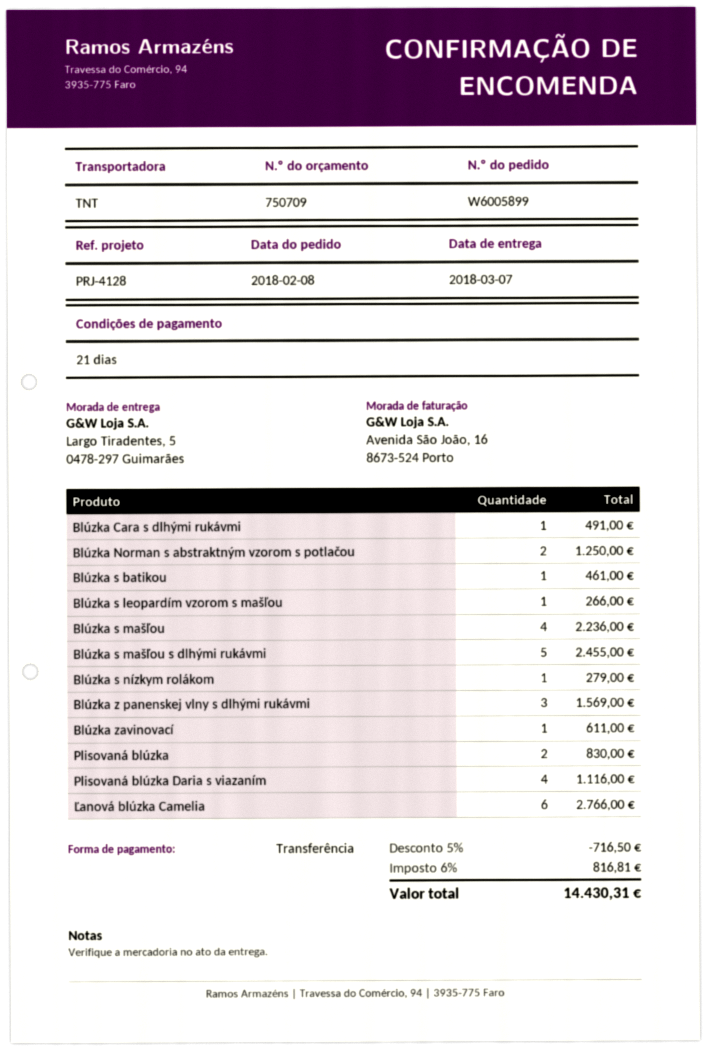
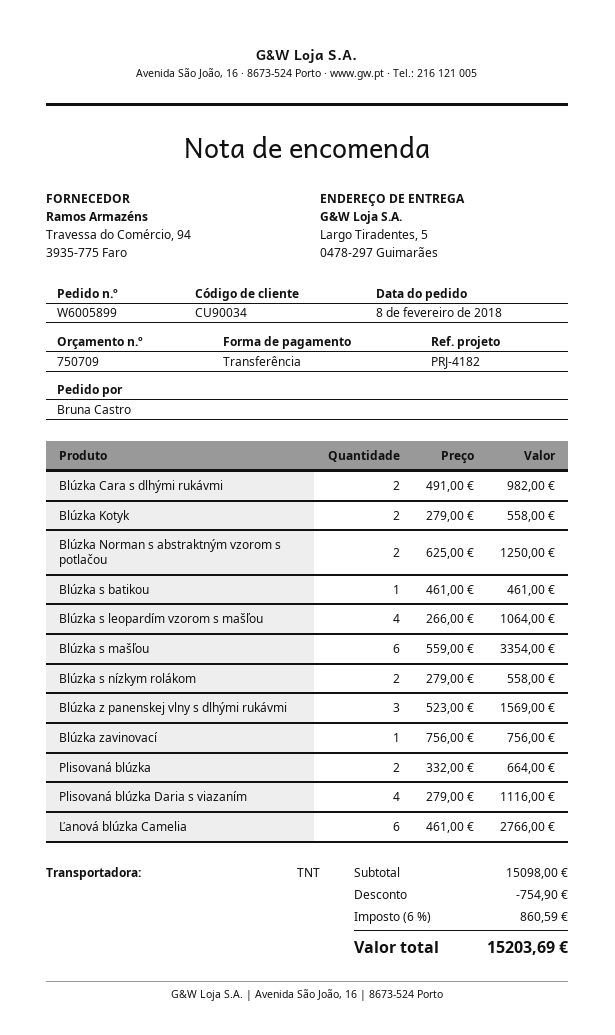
reference: PRJ-4128 -> PRJ-4182
Blúzka Cara s dlhými rukávmi: 1 for 491.00 -> 2 for 982.00
Blúzka s leopardím vzorom s mašľou: 1 for 266.00 -> 4 for 1064.00
Blúzka s mašľou: 4 for 2236.00 -> 6 for 3354.00
Blúzka s mašľou s dlhými rukávmi: 5 for 2455.00 -> none
Blúzka s nízkym rolákom: 1 for 279.00 -> 2 for 558.00
Blúzka zavinovací: 1 for 611.00 -> 1 for 756.00
Plisovaná blúzka: 2 for 830.00 -> 2 for 664.00
Blúzka Kotyk: none -> 2 for 558.00
discount: 716.50 -> 754.90
tax: 6% = 816.81 -> 6% = 860.59
total: 14430.31 -> 15203.69

